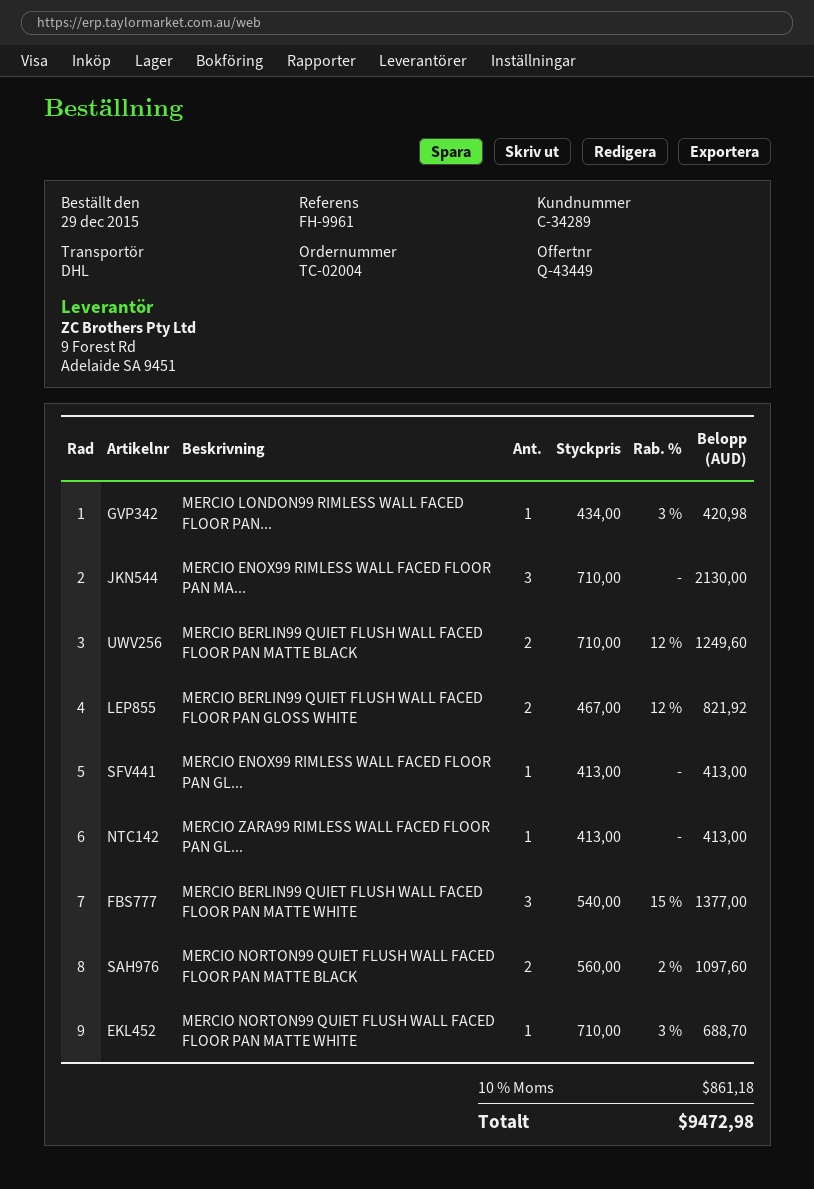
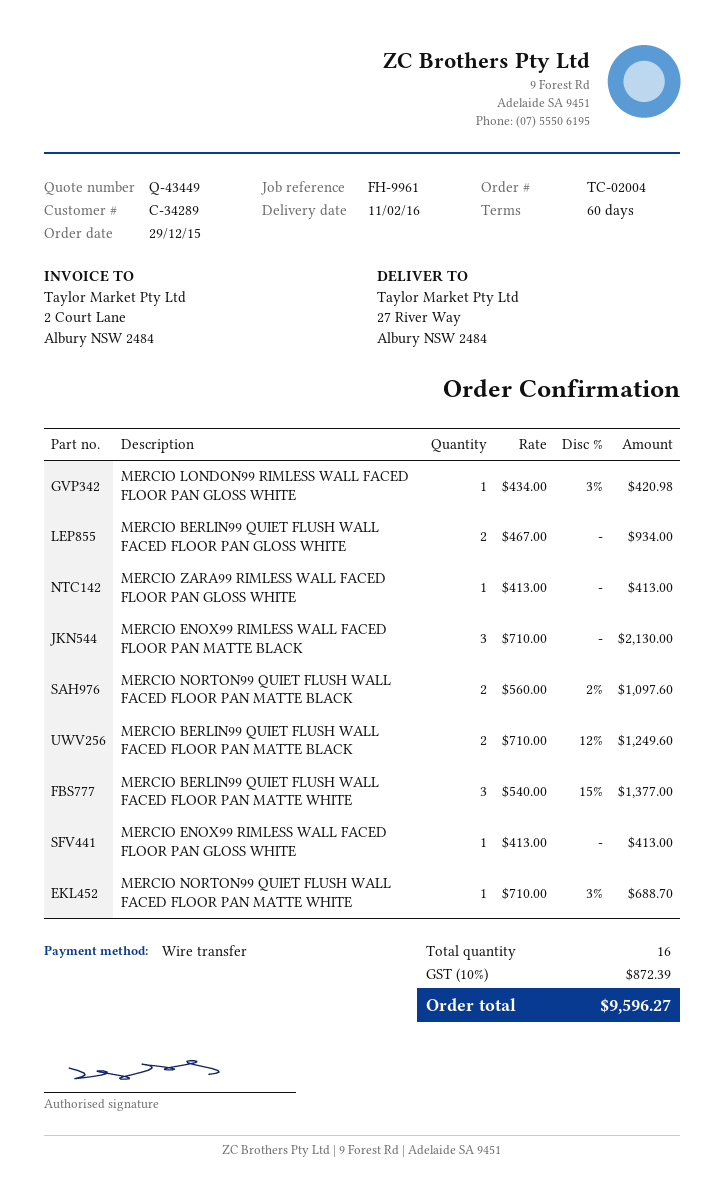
MERCIO BERLIN99 QUIET FLUSH WALL FACED FLOOR PAN GLOSS WHITE: 2 x 467.00 - 12% = 821.92 -> 2 x 467.00 = 934.00
tax: 10% = 861.18 -> 10% = 872.39
total: 9472.98 -> 9596.27

